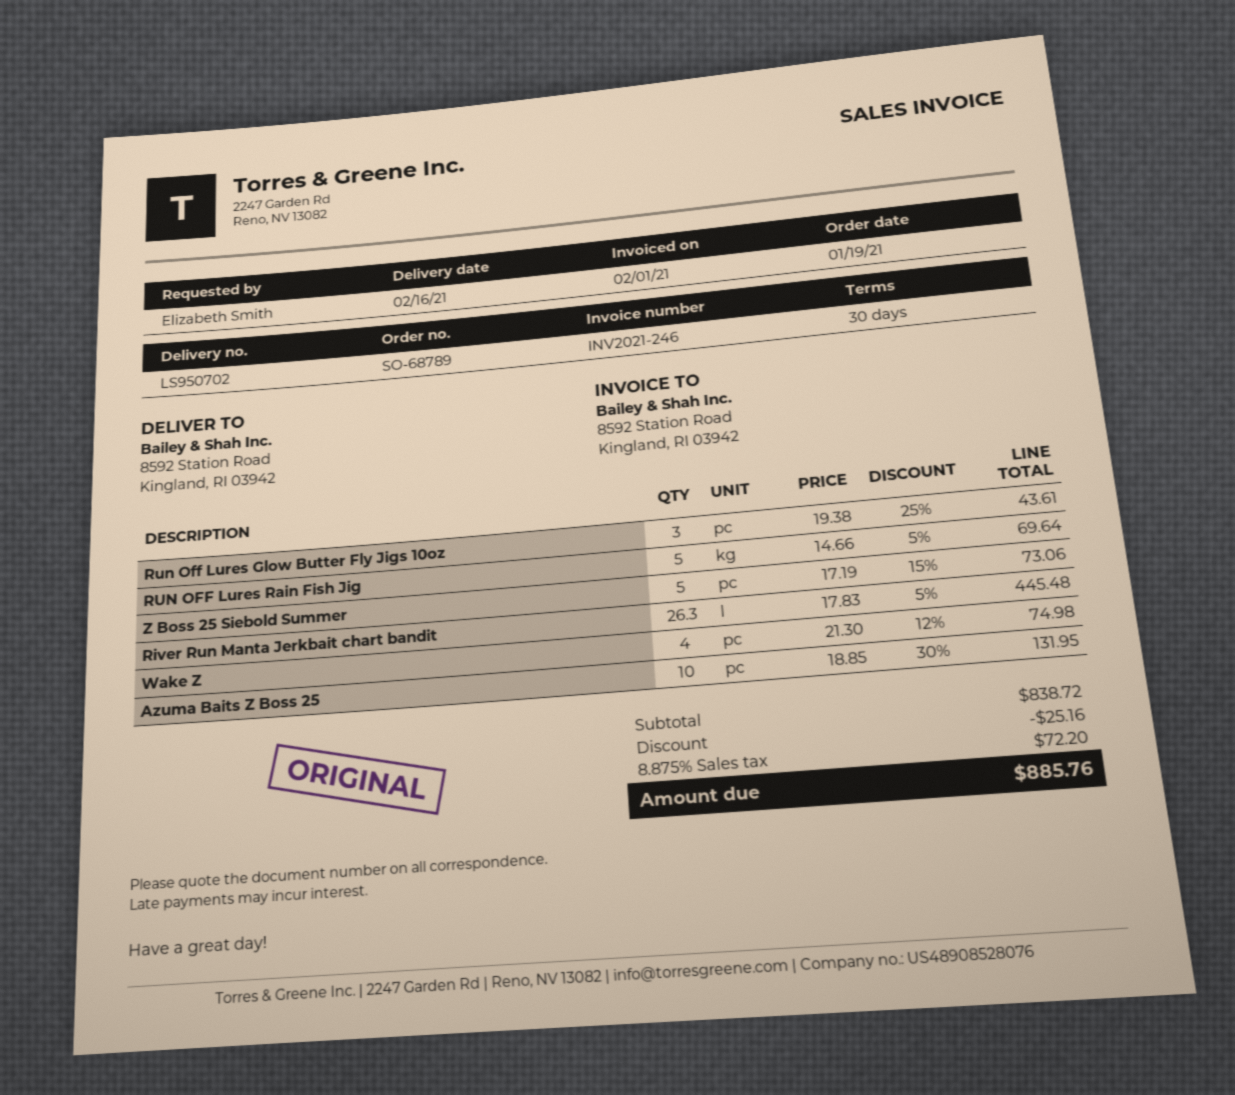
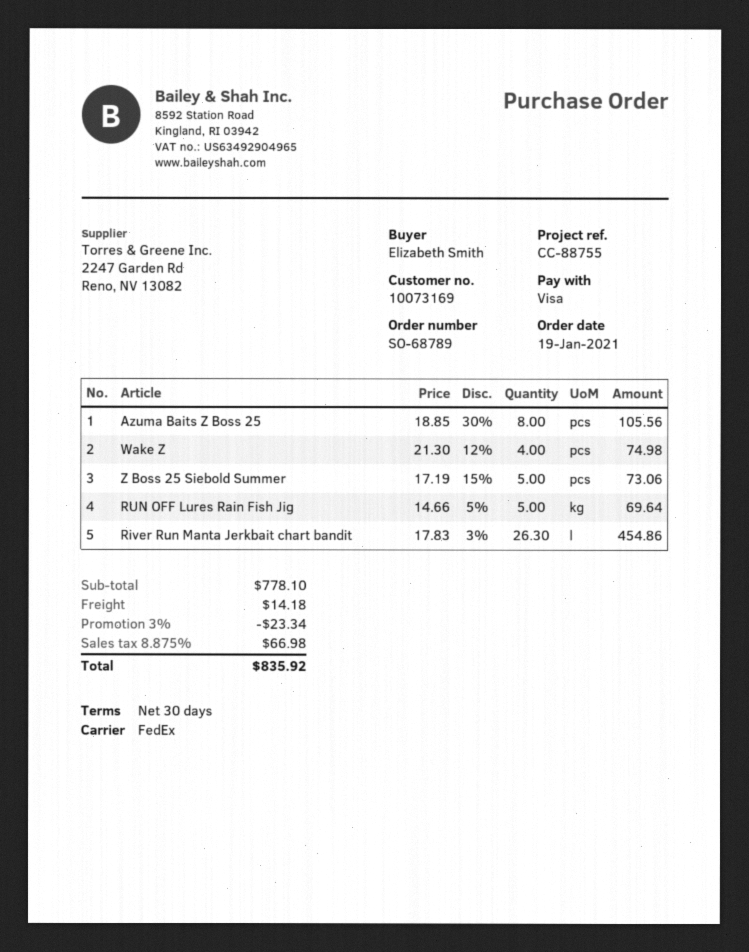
Run Off Lures Glow Butter Fly Jigs 10oz: 3 x 19.38 - 25% = 43.61 -> none
River Run Manta Jerkbait chart bandit: 26.3 x 17.83 - 5% = 445.48 -> 26.3 x 17.83 - 3% = 454.86
Azuma Baits Z Boss 25: 10 x 18.85 - 30% = 131.95 -> 8 x 18.85 - 30% = 105.56
subtotal: 838.72 -> 778.10
discount: 25.16 -> 23.34
shipping: none -> 14.18
tax: 8.875% = 72.20 -> 8.875% = 66.98
total: 885.76 -> 835.92

